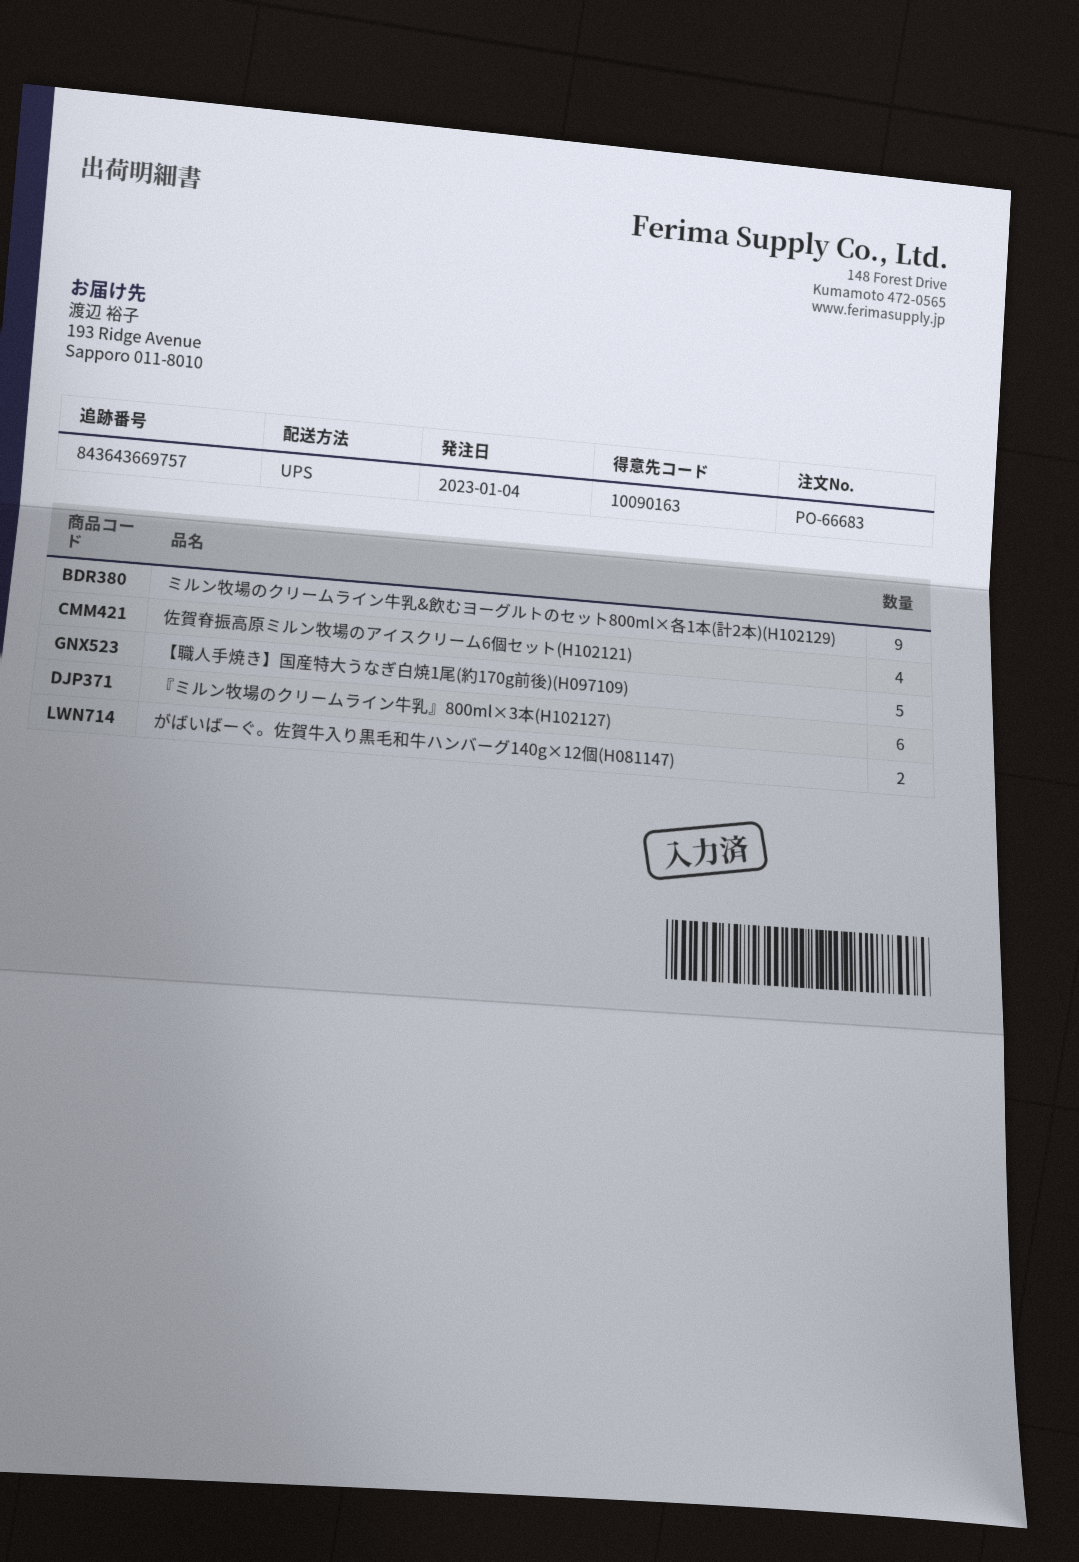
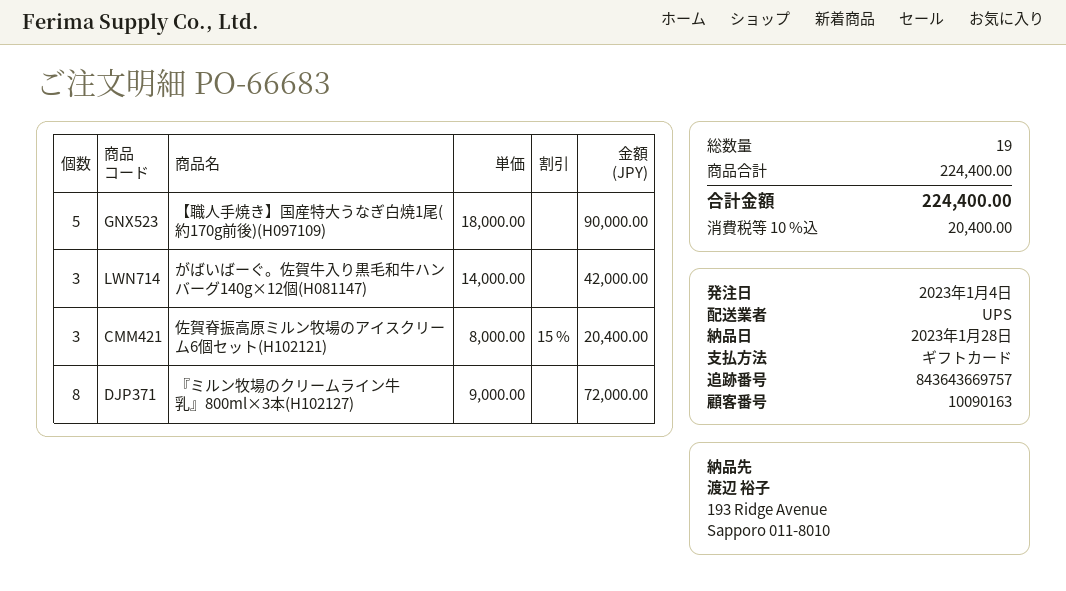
ミルン牧場のクリームライン牛乳&飲むヨーグルトのセット800ml×各1本(計2本)(H102129): 9 -> none
佐賀脊振高原ミルン牧場のアイスクリーム6個セット(H102121): 4 -> 3
『ミルン牧場のクリームライン牛乳』800ml×3本(H102127): 6 -> 8
がばいばーぐ。佐賀牛入り黒毛和牛ハンバーグ140g×12個(H081147): 2 -> 3

